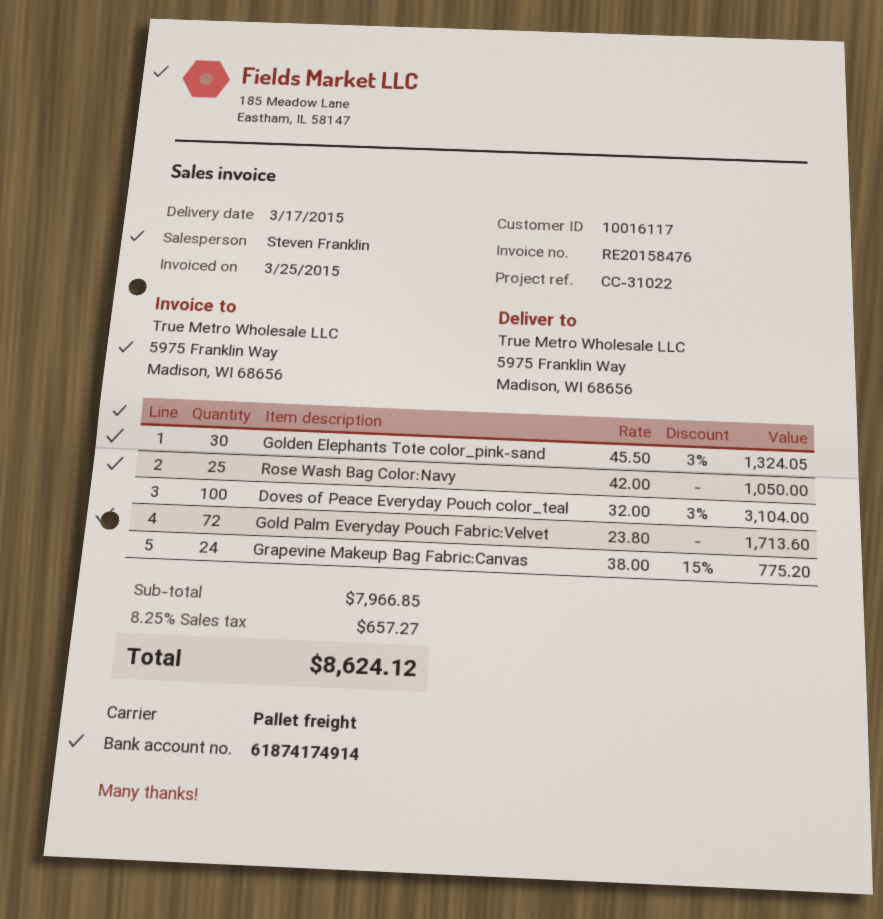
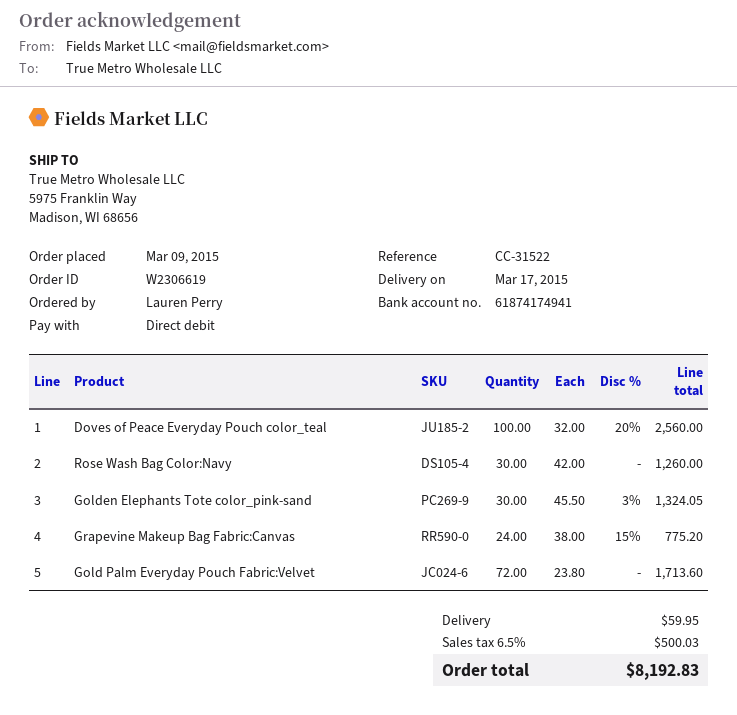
reference: CC-31022 -> CC-31522
bank account: 61874174914 -> 61874174941
Rose Wash Bag Color:Navy: 25 x 42.00 = 1050.00 -> 30 x 42.00 = 1260.00
Doves of Peace Everyday Pouch color_teal: 100 x 32.00 - 3% = 3104.00 -> 100 x 32.00 - 20% = 2560.00
shipping: none -> 59.95
tax: 8.25% = 657.27 -> 6.5% = 500.03
total: 8624.12 -> 8192.83

